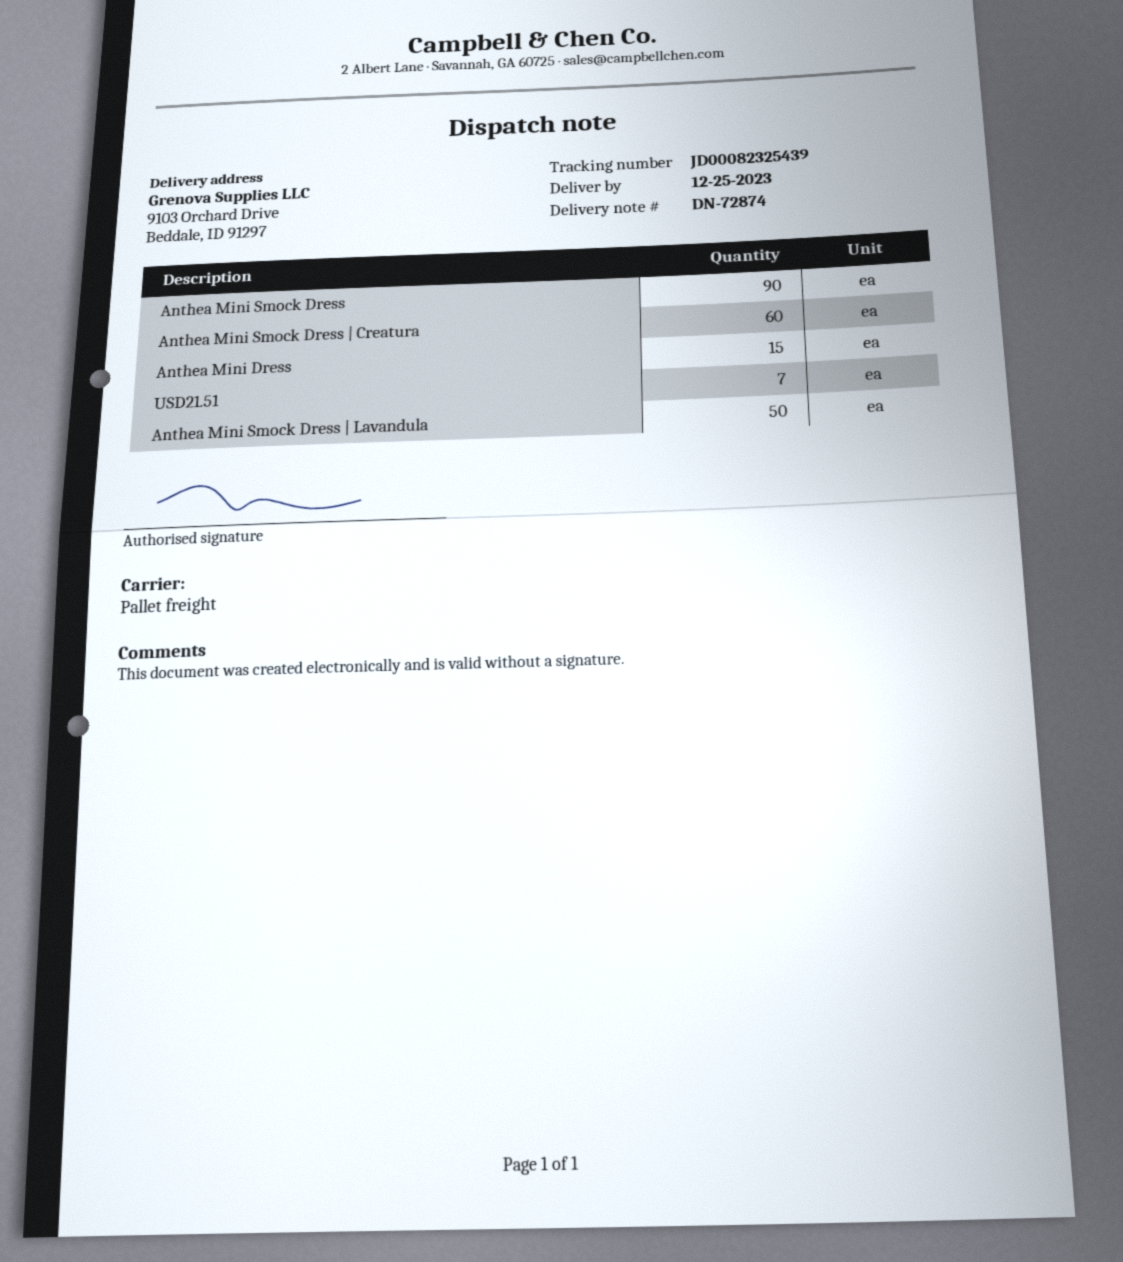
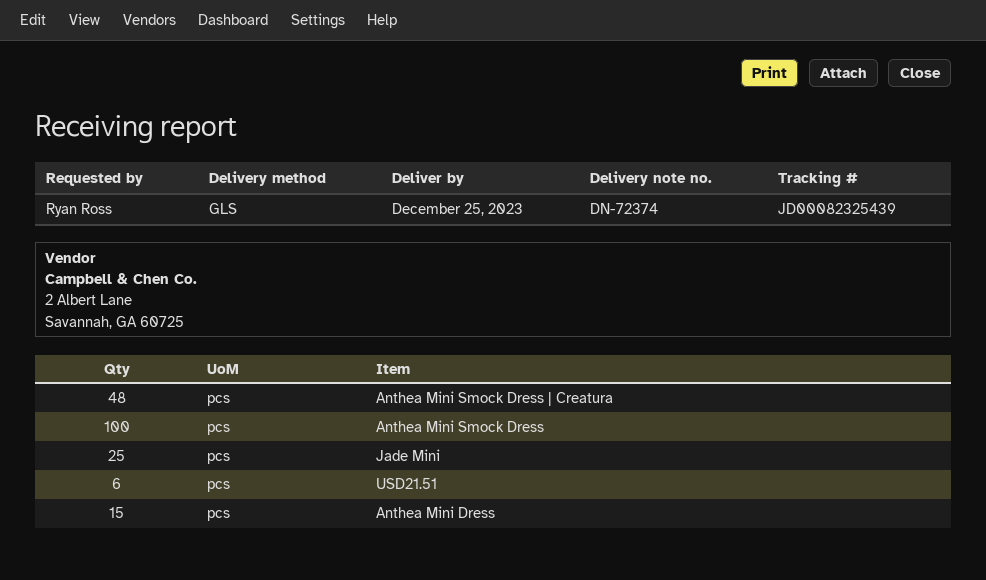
delivery note number: DN-72874 -> DN-72374
shipping method: pallet freight -> GLS
Anthea Mini Smock Dress: 90 -> 100
Anthea Mini Smock Dress | Creatura: 60 -> 48
USD21.51: 7 -> 6
Anthea Mini Smock Dress | Lavandula: 50 -> none
Jade Mini: none -> 25

